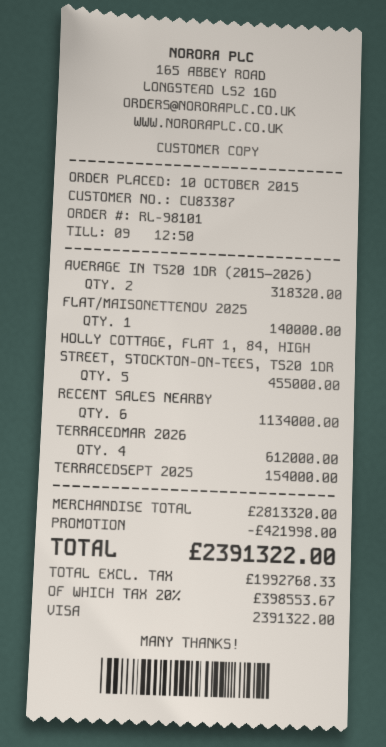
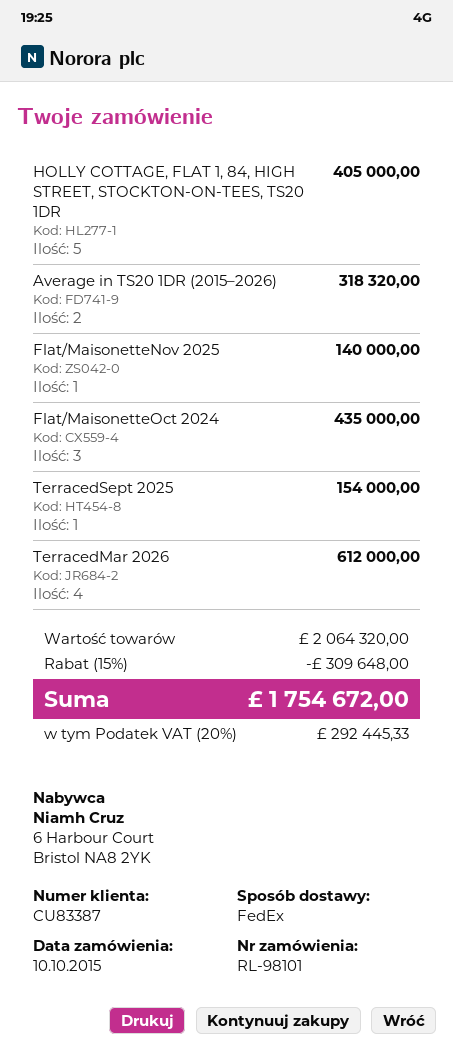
HOLLY COTTAGE, FLAT 1, 84, HIGH STREET, STOCKTON-ON-TEES, TS20 1DR: 5 for 455000.00 -> 5 for 405000.00
RECENT SALES NEARBY: 6 for 1134000.00 -> none
Flat/MaisonetteOct 2024: none -> 3 for 435000.00
subtotal: 2813320.00 -> 2064320.00
discount: 421998.00 -> 309648.00
tax: 20% = 398553.67 -> 20% = 292445.33
total: 2391322.00 -> 1754672.00

